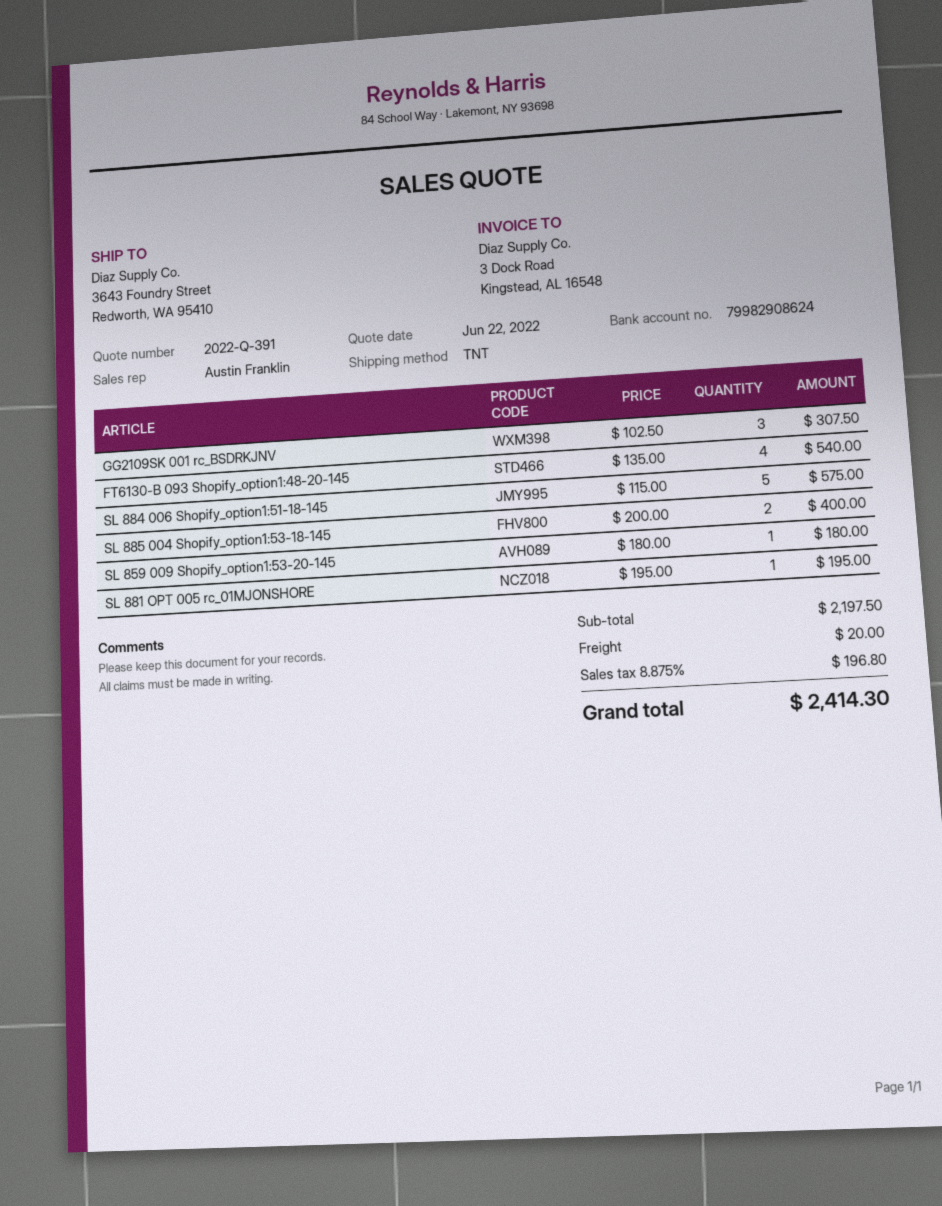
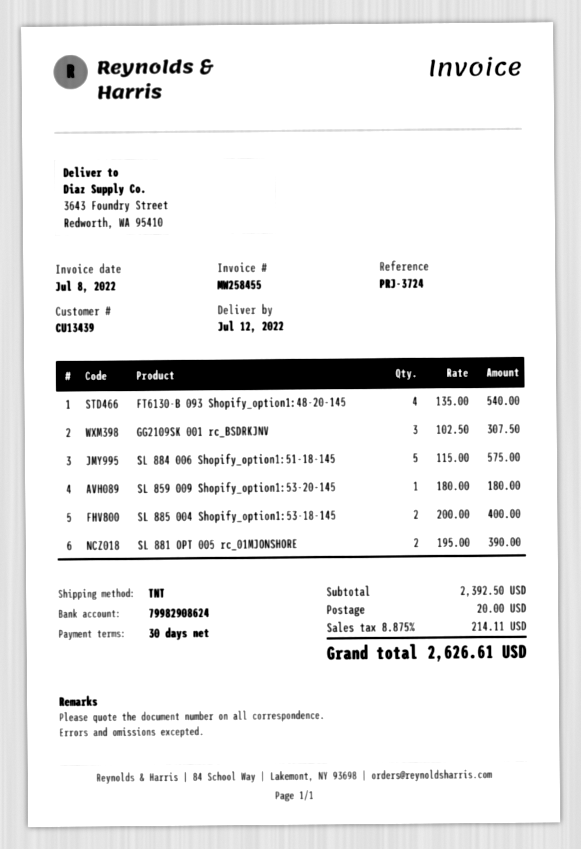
SL 881 OPT 005 rc_01MJONSHORE: 1 x 195.00 = 195.00 -> 2 x 195.00 = 390.00
subtotal: 2197.50 -> 2392.50
tax: 8.875% = 196.80 -> 8.875% = 214.11
total: 2414.30 -> 2626.61

